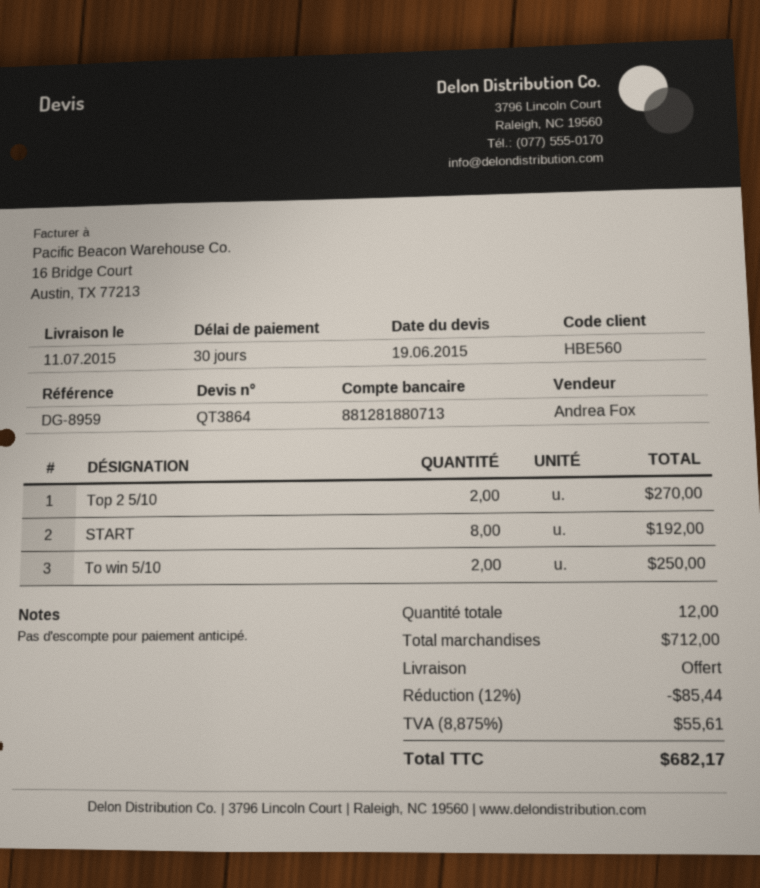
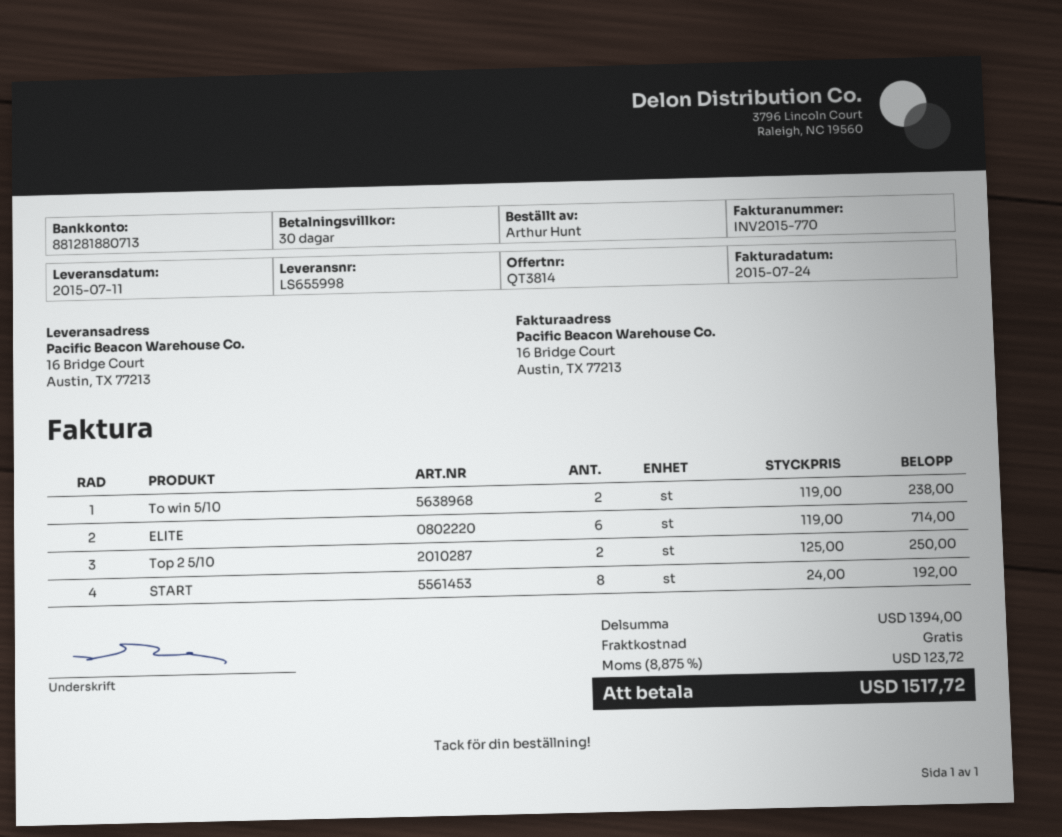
quote number: QT3864 -> QT3814
Top 2 5/10: 2 for 270.00 -> 2 for 250.00
To win 5/10: 2 for 250.00 -> 2 for 238.00
ELITE: none -> 6 for 714.00
subtotal: 712.00 -> 1394.00
discount: 12% = 85.44 -> none
tax: 8.875% = 55.61 -> 8.875% = 123.72
total: 682.17 -> 1517.72

